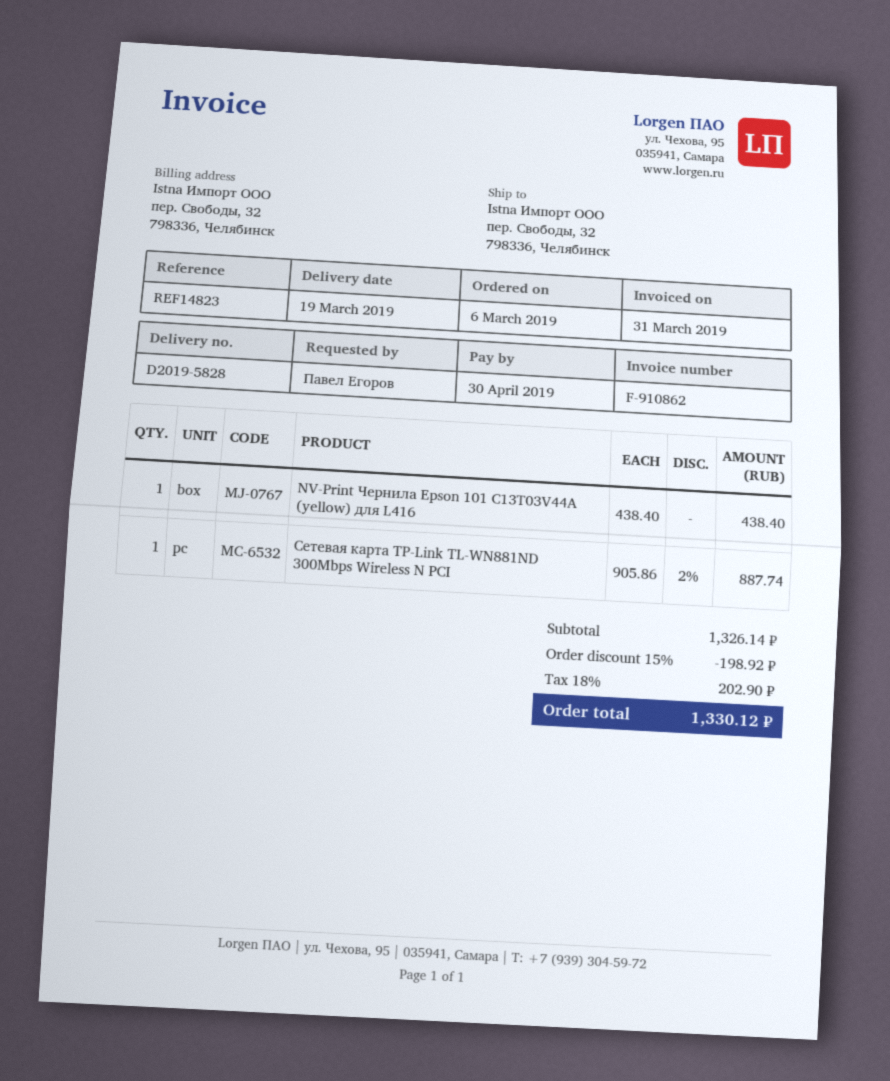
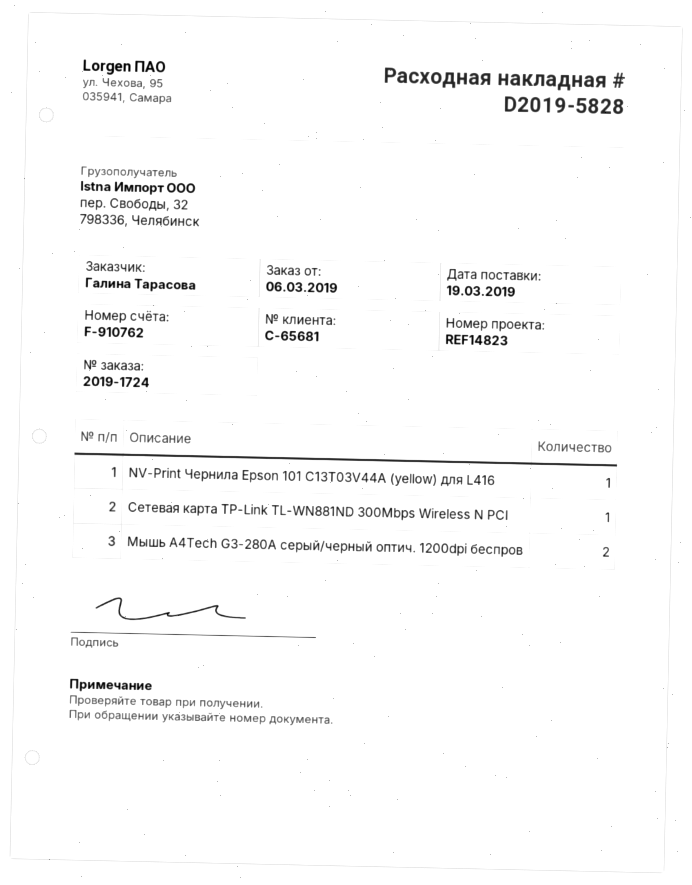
invoice number: F-910862 -> F-910762
ordered by: Павел Егоров -> Галина Тарасова
Мышь A4Tech G3-280A серый/черный оптич. 1200dpi беспров: none -> 2

